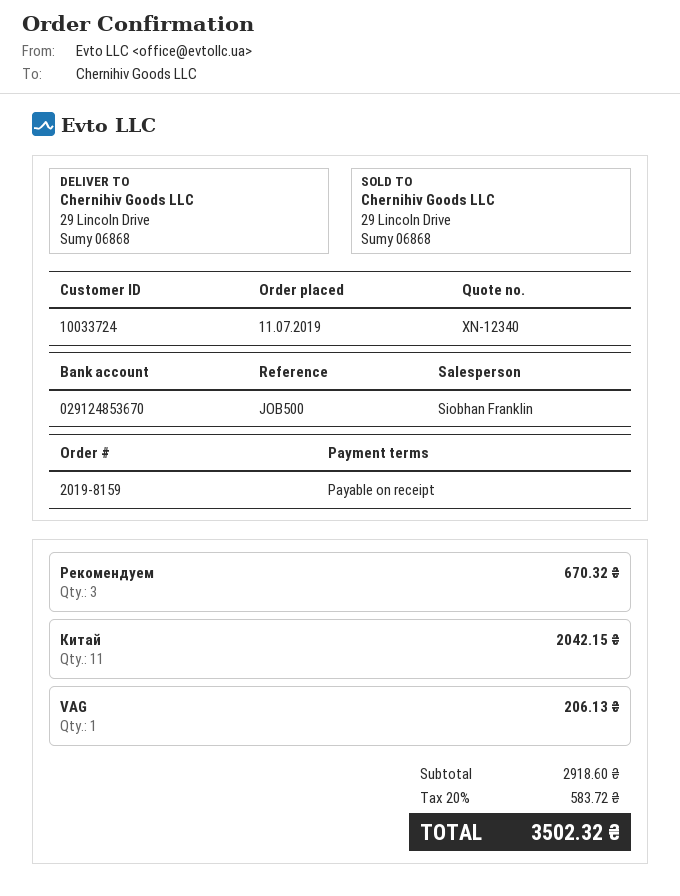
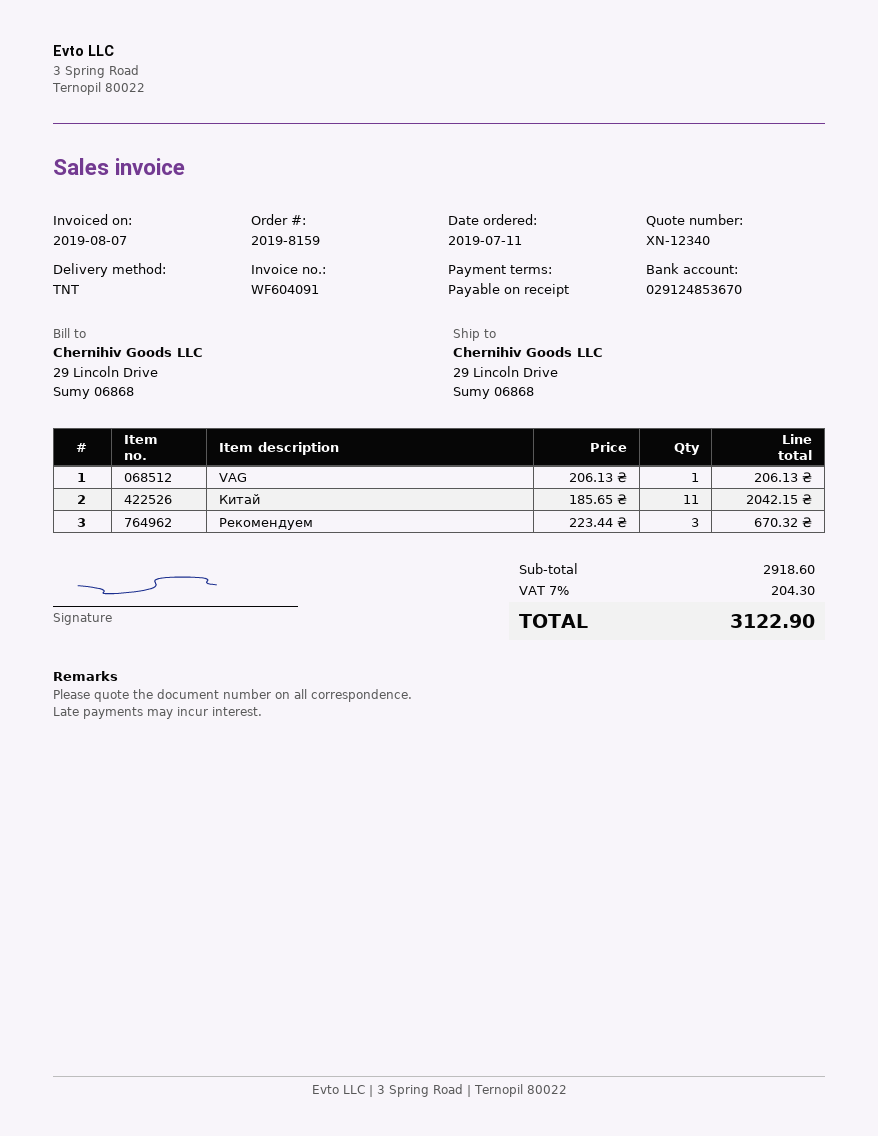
tax: 20% = 583.72 -> 7% = 204.30
total: 3502.32 -> 3122.90

